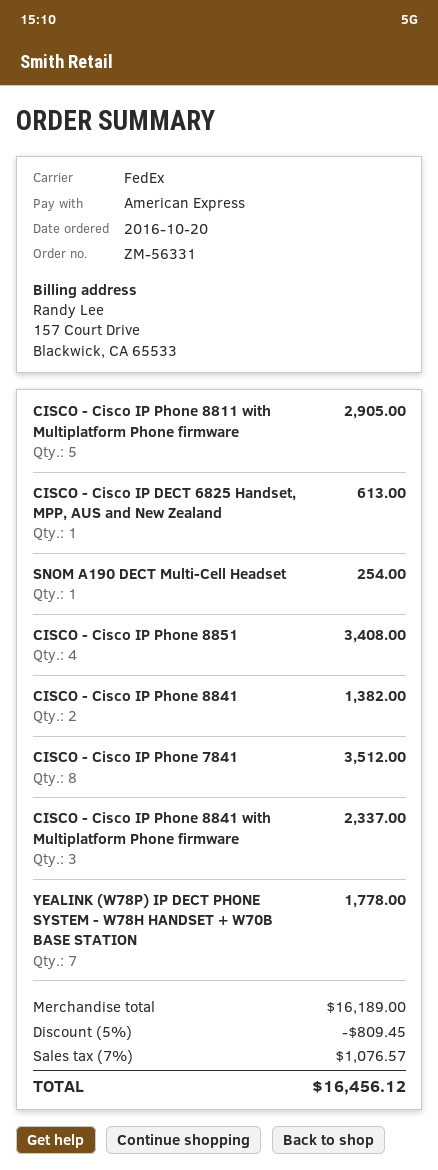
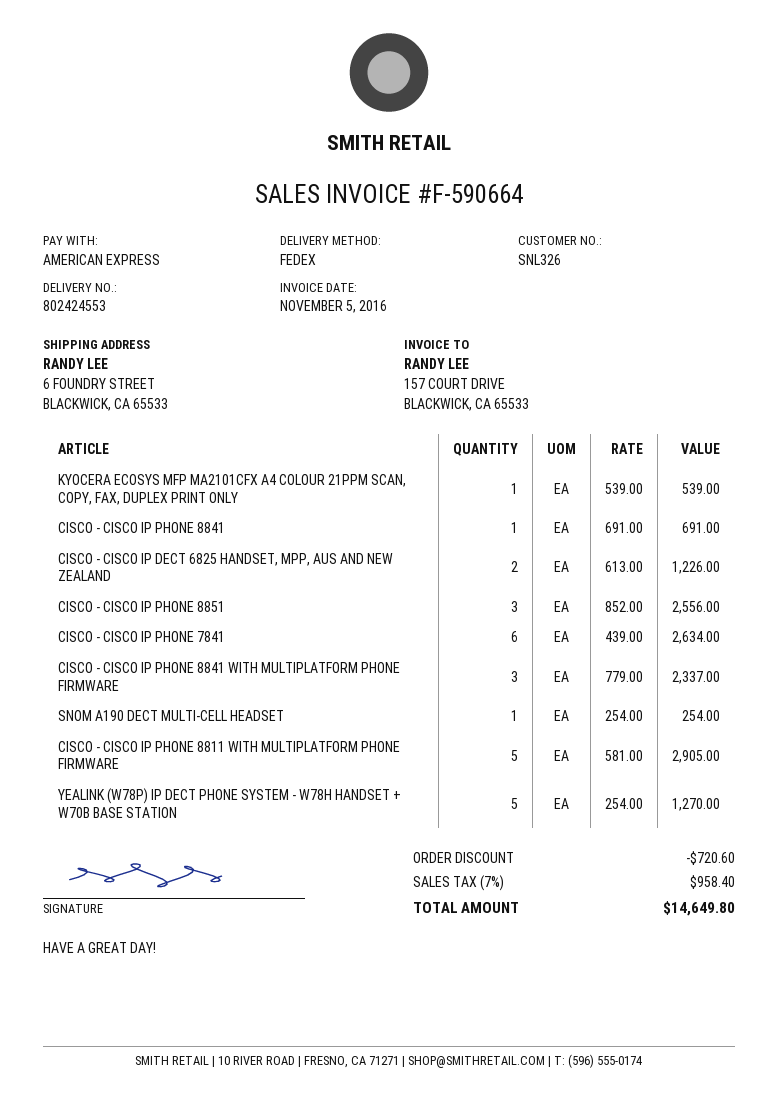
CISCO - Cisco IP DECT 6825 Handset, MPP, AUS and New Zealand: 1 for 613.00 -> 2 for 1226.00
CISCO - Cisco IP Phone 8851: 4 for 3408.00 -> 3 for 2556.00
CISCO - Cisco IP Phone 8841: 2 for 1382.00 -> 1 for 691.00
CISCO - Cisco IP Phone 7841: 8 for 3512.00 -> 6 for 2634.00
YEALINK (W78P) IP DECT PHONE SYSTEM - W78H HANDSET + W70B BASE STATION: 7 for 1778.00 -> 5 for 1270.00
KYOCERA ECOSYS MFP MA2101CFX A4 COLOUR 21PPM SCAN, COPY, FAX, DUPLEX PRINT ONLY: none -> 1 for 539.00
discount: 809.45 -> 720.60
tax: 7% = 1076.57 -> 7% = 958.40
total: 16456.12 -> 14649.80

